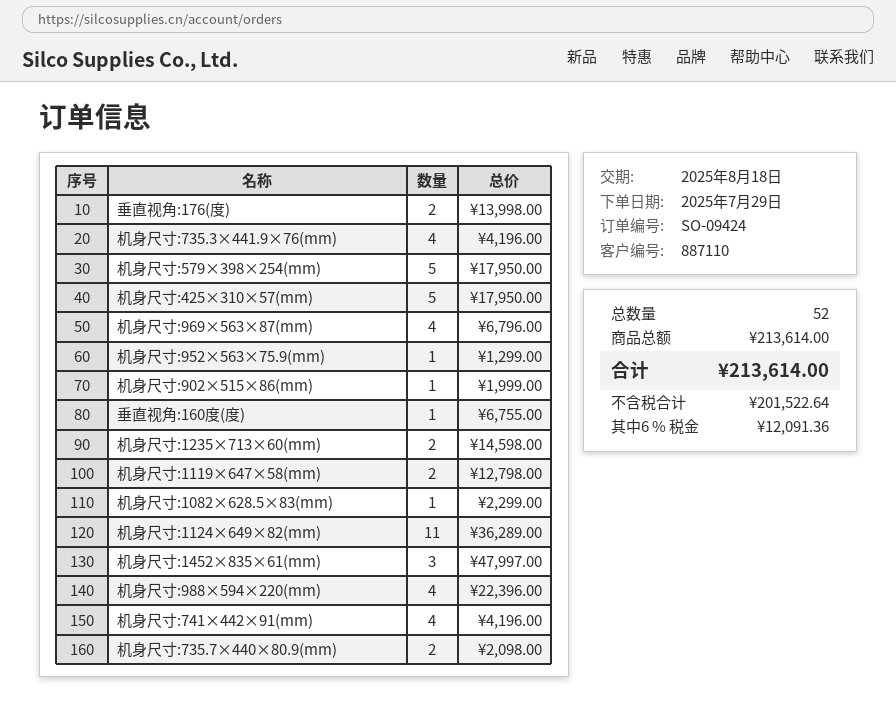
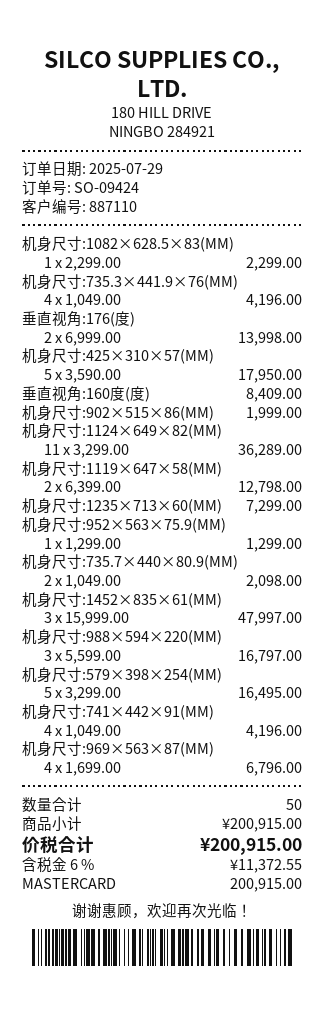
机身尺寸:579×398×254(mm): 5 for 17950.00 -> 5 for 16495.00
垂直视角:160度(度): 1 for 6755.00 -> 1 for 8409.00
机身尺寸:1235×713×60(mm): 2 for 14598.00 -> 1 for 7299.00
机身尺寸:988×594×220(mm): 4 for 22396.00 -> 3 for 16797.00
total quantity: 52 -> 50
subtotal: 213614.00 -> 200915.00
tax: 6% = 12091.36 -> 6% = 11372.55
total: 213614.00 -> 200915.00

